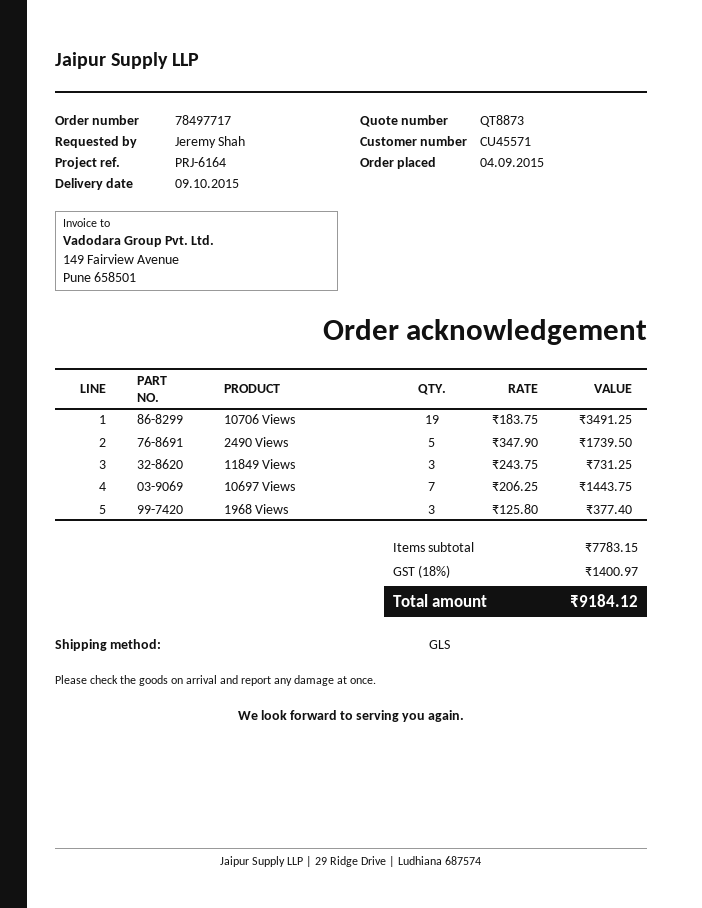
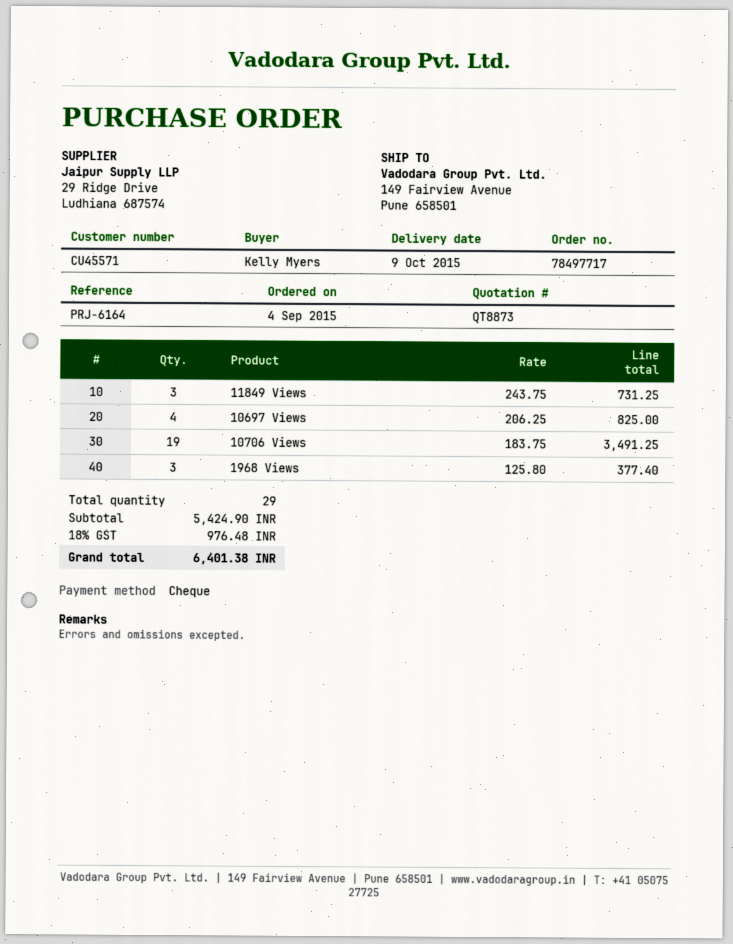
ordered by: Jeremy Shah -> Kelly Myers
2490 Views: 5 x 347.90 = 1739.50 -> none
10697 Views: 7 x 206.25 = 1443.75 -> 4 x 206.25 = 825.00
subtotal: 7783.15 -> 5424.90
tax: 18% = 1400.97 -> 18% = 976.48
total: 9184.12 -> 6401.38

